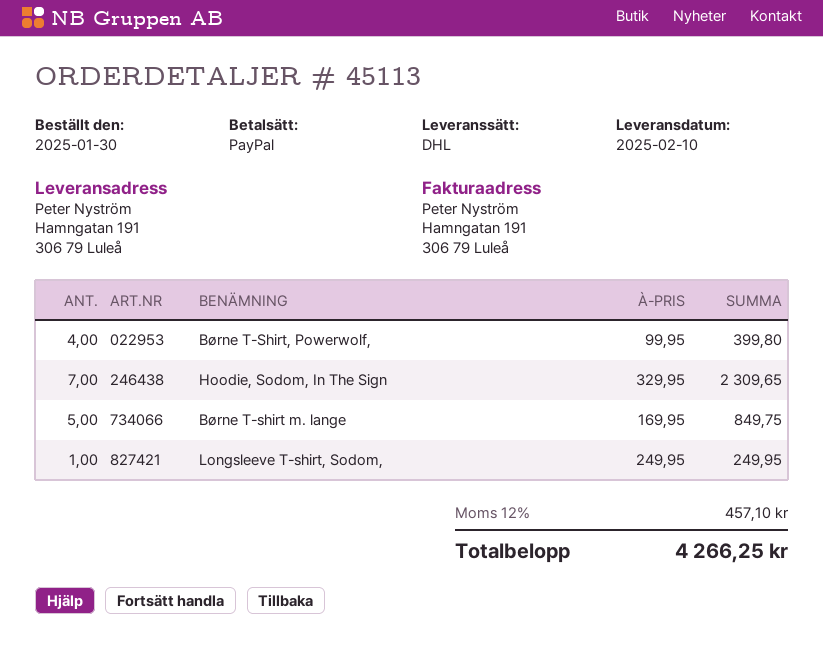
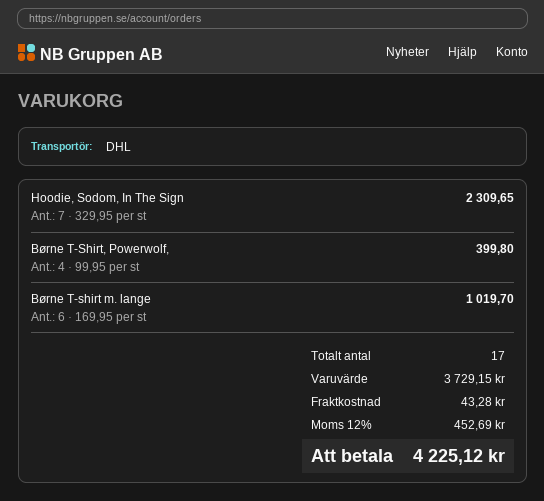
Børne T-shirt m. lange: 5 x 169.95 = 849.75 -> 6 x 169.95 = 1019.70
Longsleeve T-shirt, Sodom,: 1 x 249.95 = 249.95 -> none
shipping: none -> 43.28
tax: 12% = 457.10 -> 12% = 452.69
total: 4266.25 -> 4225.12

